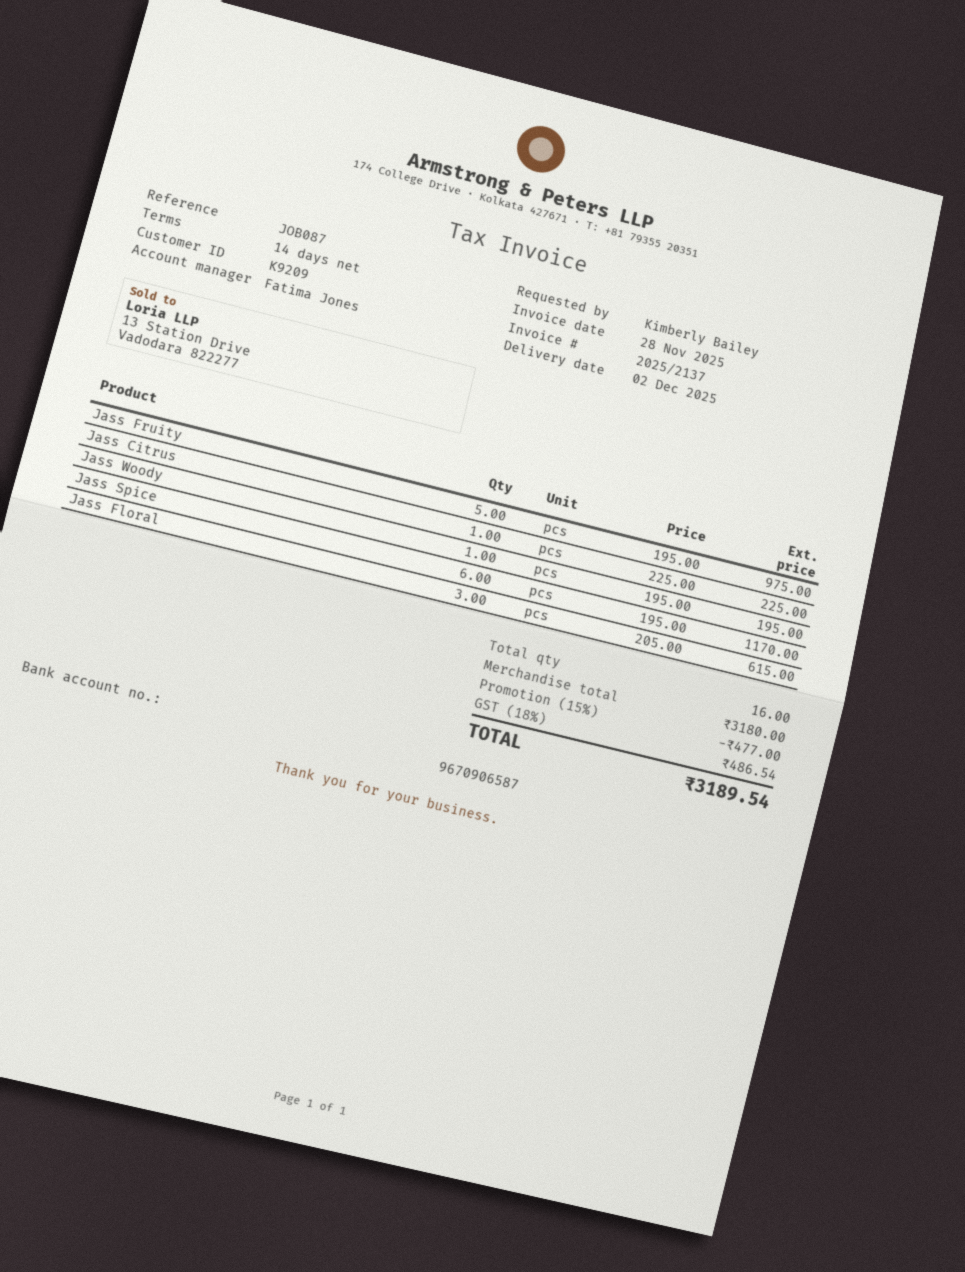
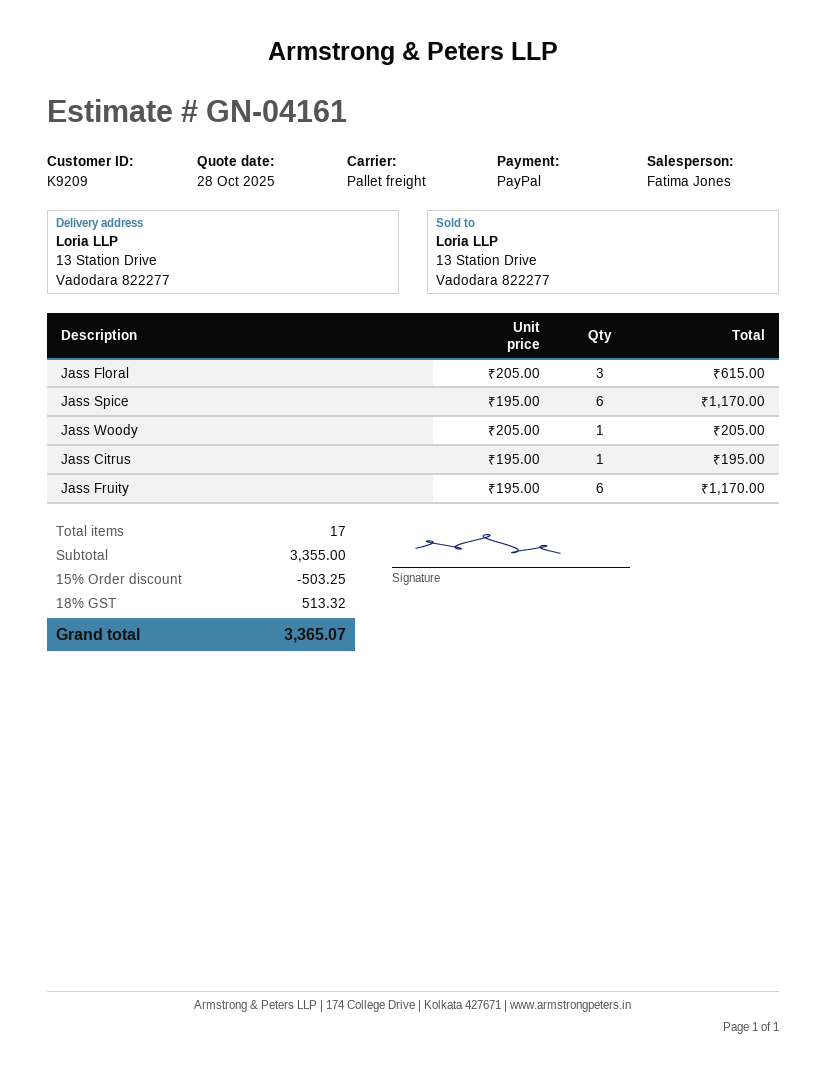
Jass Fruity: 5 x 195.00 = 975.00 -> 6 x 195.00 = 1170.00
Jass Citrus: 1 x 225.00 = 225.00 -> 1 x 195.00 = 195.00
Jass Woody: 1 x 195.00 = 195.00 -> 1 x 205.00 = 205.00
total quantity: 16 -> 17
subtotal: 3180.00 -> 3355.00
discount: 15% = 477.00 -> 15% = 503.25
tax: 18% = 486.54 -> 18% = 513.32
total: 3189.54 -> 3365.07

